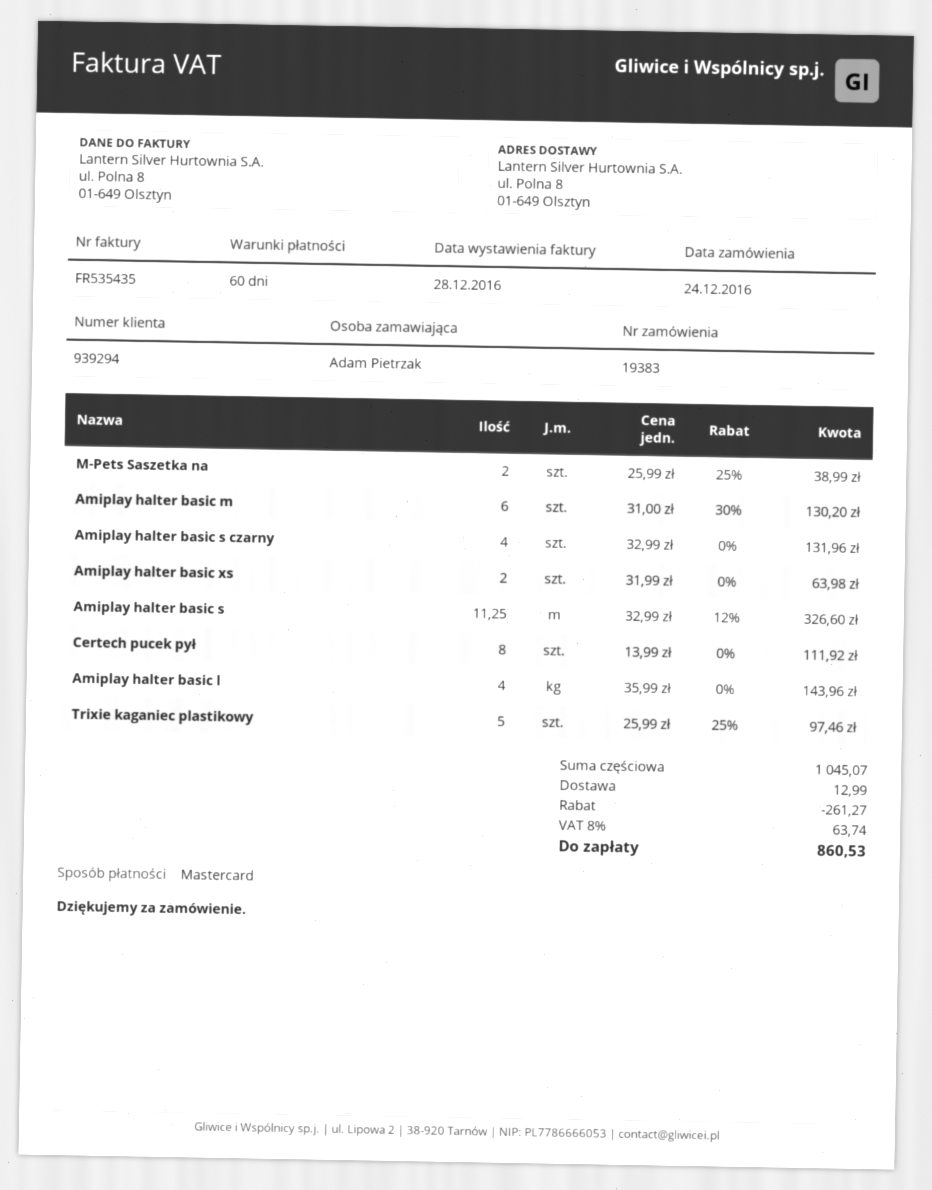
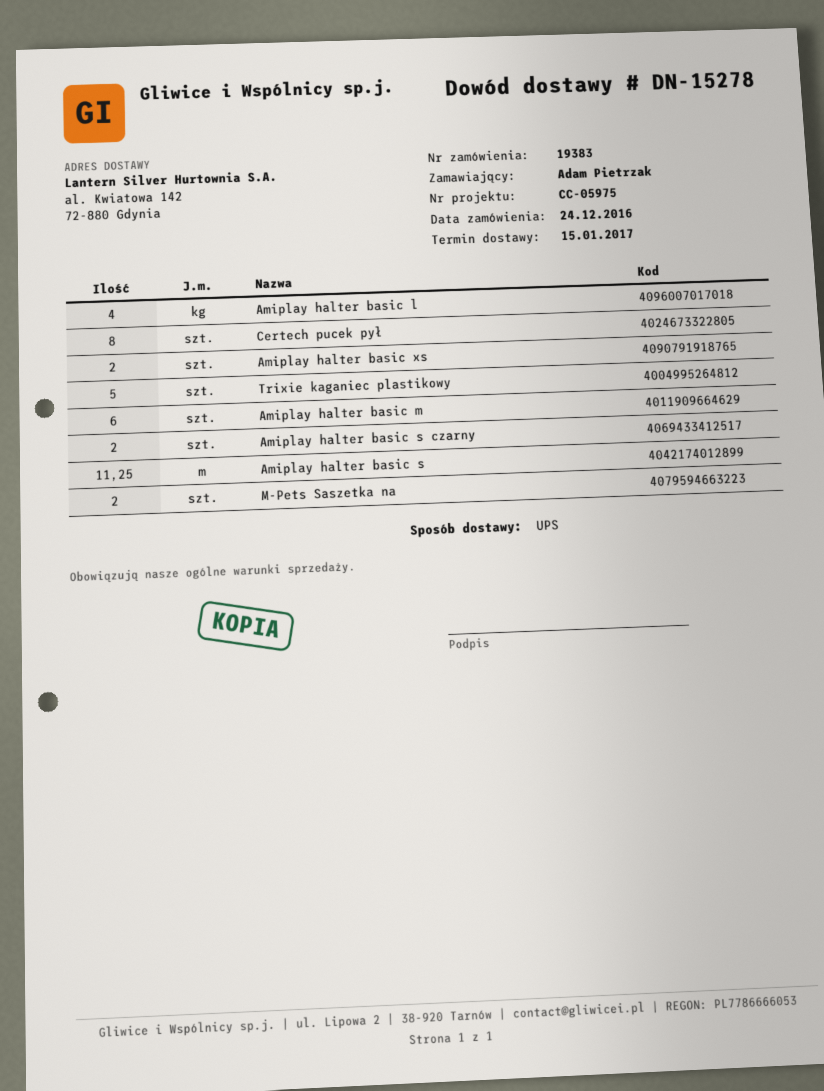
ship to: ul. Polna 8, 01-649 Olsztyn -> al. Kwiatowa 142, 72-880 Gdynia
Amiplay halter basic s czarny: 4 -> 2

